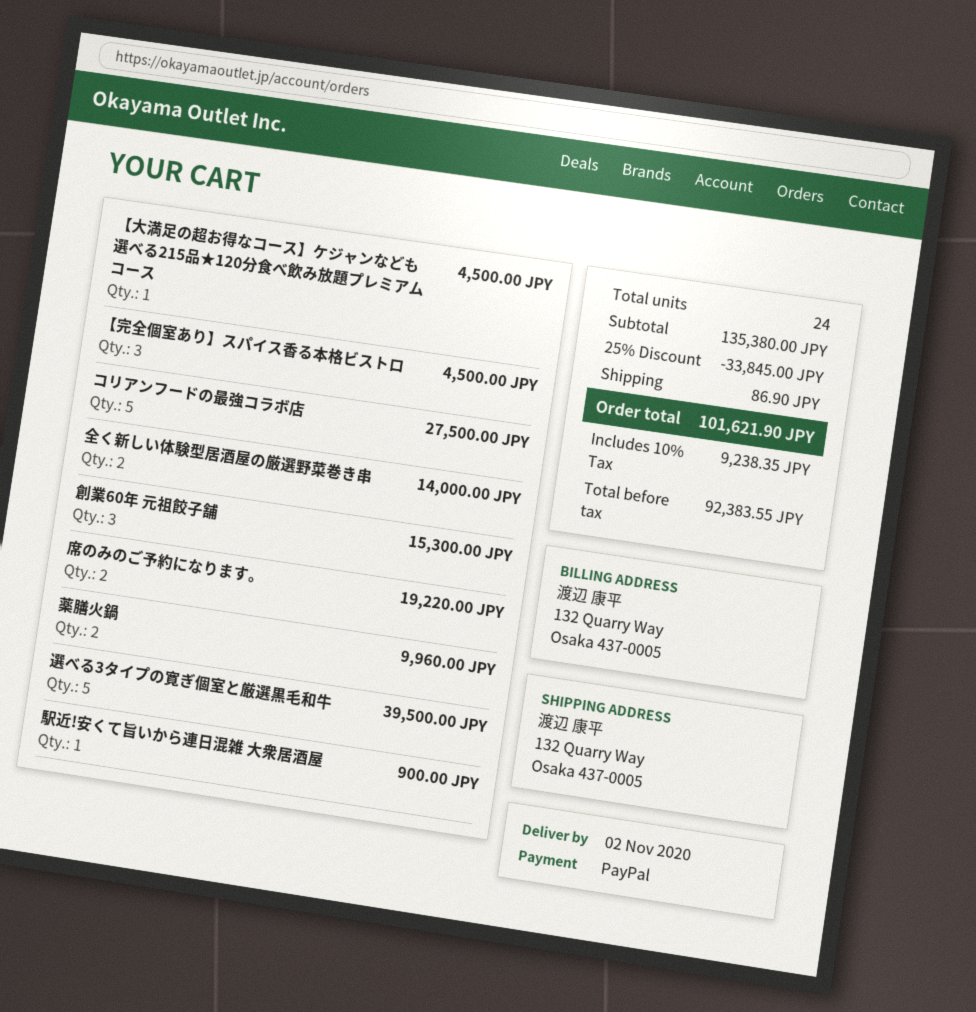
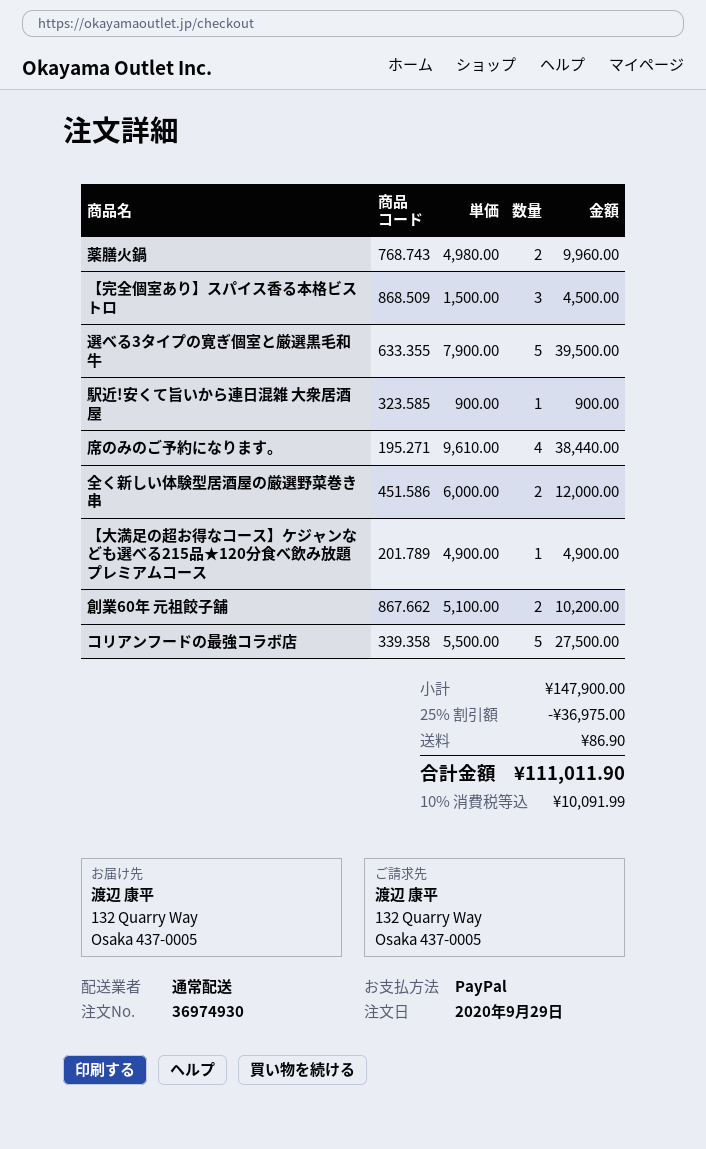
【大満足の超お得なコース】ケジャンなども選べる215品★120分食べ飲み放題プレミアムコース: 1 for 4500.00 -> 1 for 4900.00
全く新しい体験型居酒屋の厳選野菜巻き串: 2 for 14000.00 -> 2 for 12000.00
創業60年 元祖餃子舗: 3 for 15300.00 -> 2 for 10200.00
席のみのご予約になります。: 2 for 19220.00 -> 4 for 38440.00
subtotal: 135380.00 -> 147900.00
discount: 25% = 33845.00 -> 25% = 36975.00
tax: 10% = 9238.35 -> 10% = 10091.99
total: 101621.90 -> 111011.90

